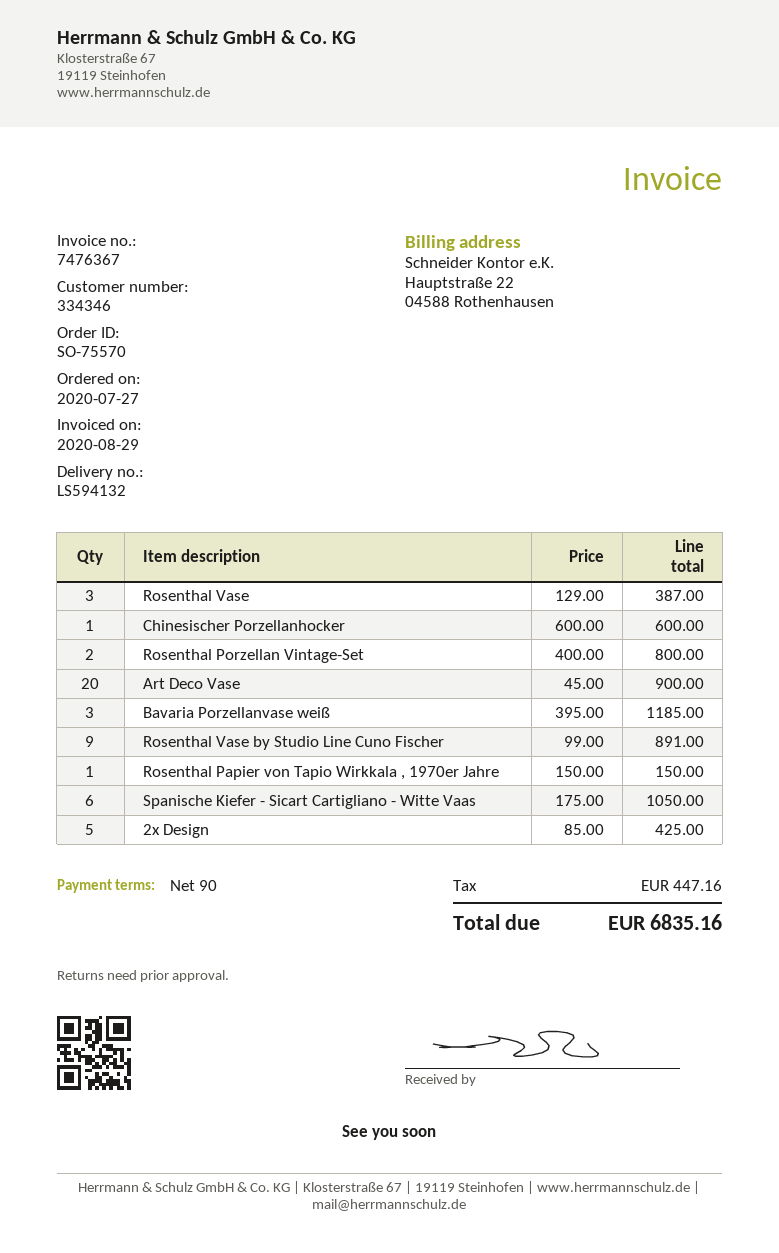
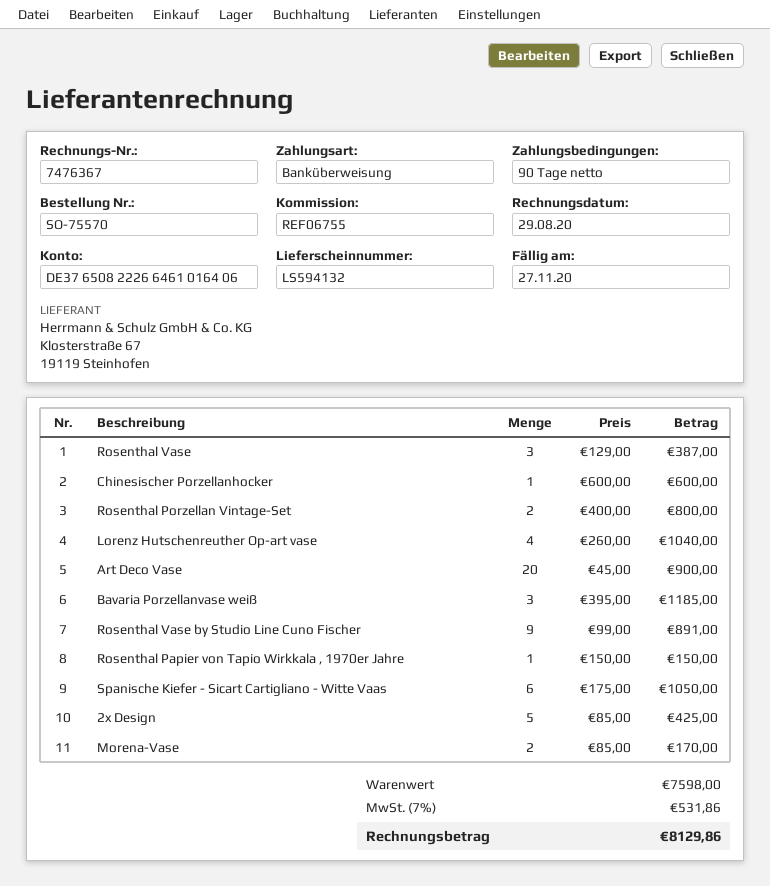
Lorenz Hutschenreuther Op-art vase: none -> 4 x 260.00 = 1040.00
Morena-Vase: none -> 2 x 85.00 = 170.00
tax: 447.16 -> 531.86
total: 6835.16 -> 8129.86

